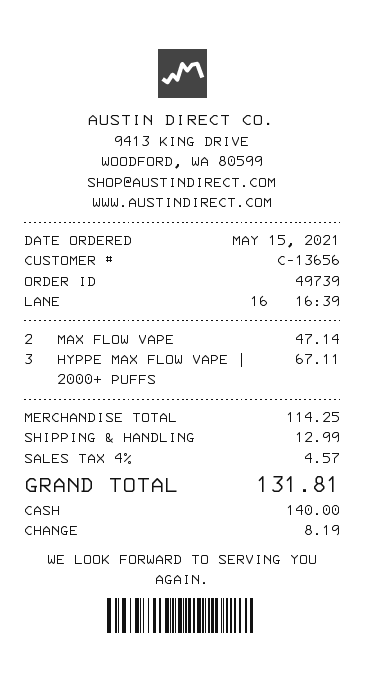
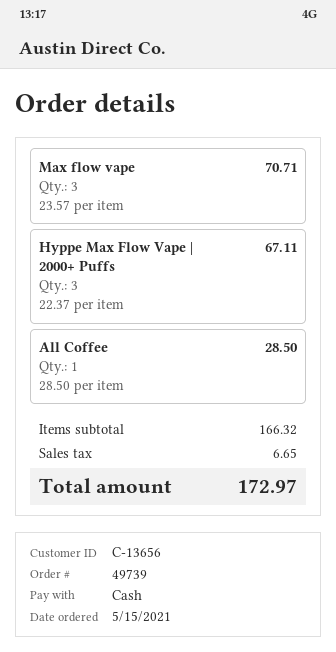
MAX FLOW VAPE: 2 for 47.14 -> 3 for 70.71
All Coffee: none -> 1 for 28.50
subtotal: 114.25 -> 166.32
shipping: 12.99 -> none
tax: 4.57 -> 6.65
total: 131.81 -> 172.97

